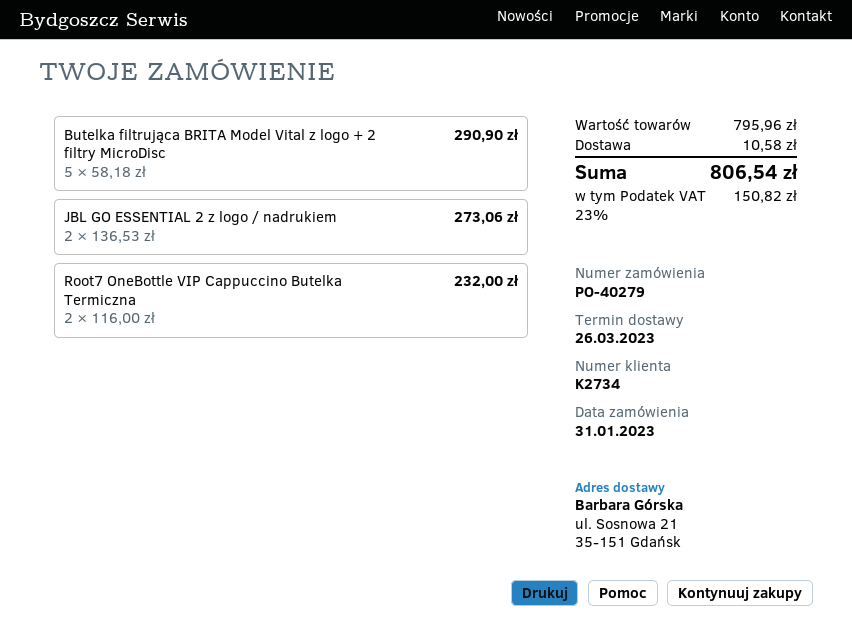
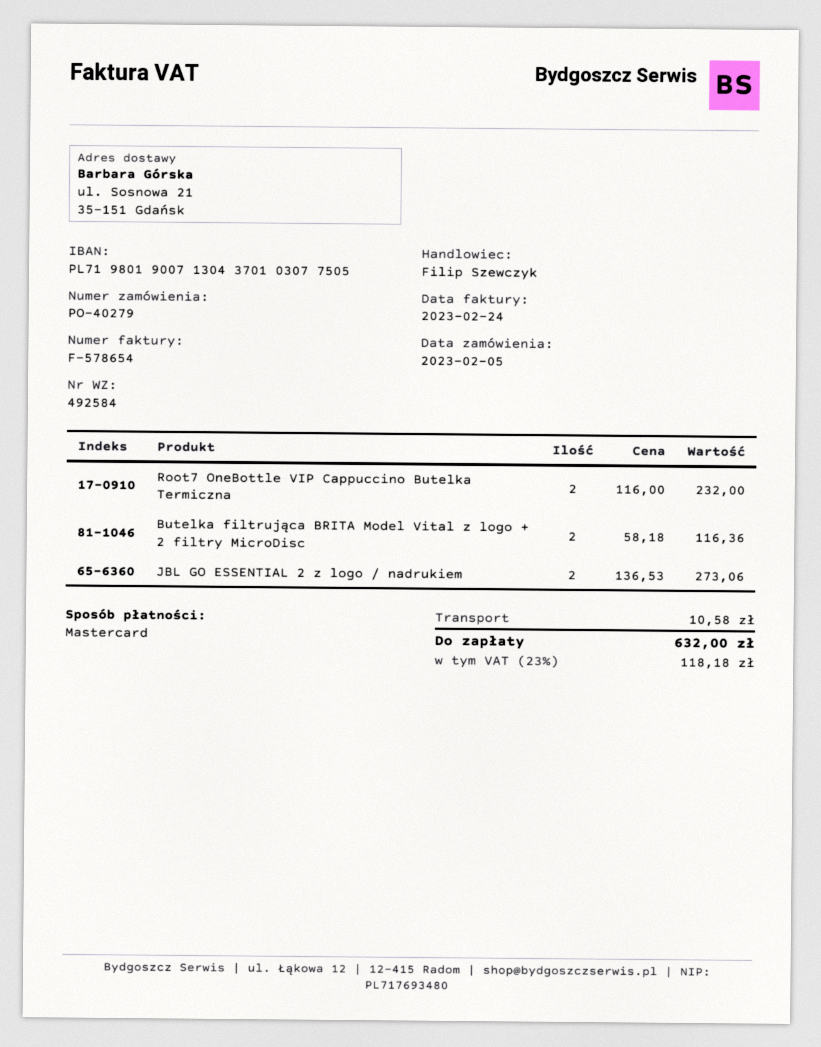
order date: 2023-01-31 -> 2023-02-05
Butelka filtrująca BRITA Model Vital z logo + 2 filtry MicroDisc: 5 x 58.18 = 290.90 -> 2 x 58.18 = 116.36
tax: 23% = 150.82 -> 23% = 118.18
total: 806.54 -> 632.00

